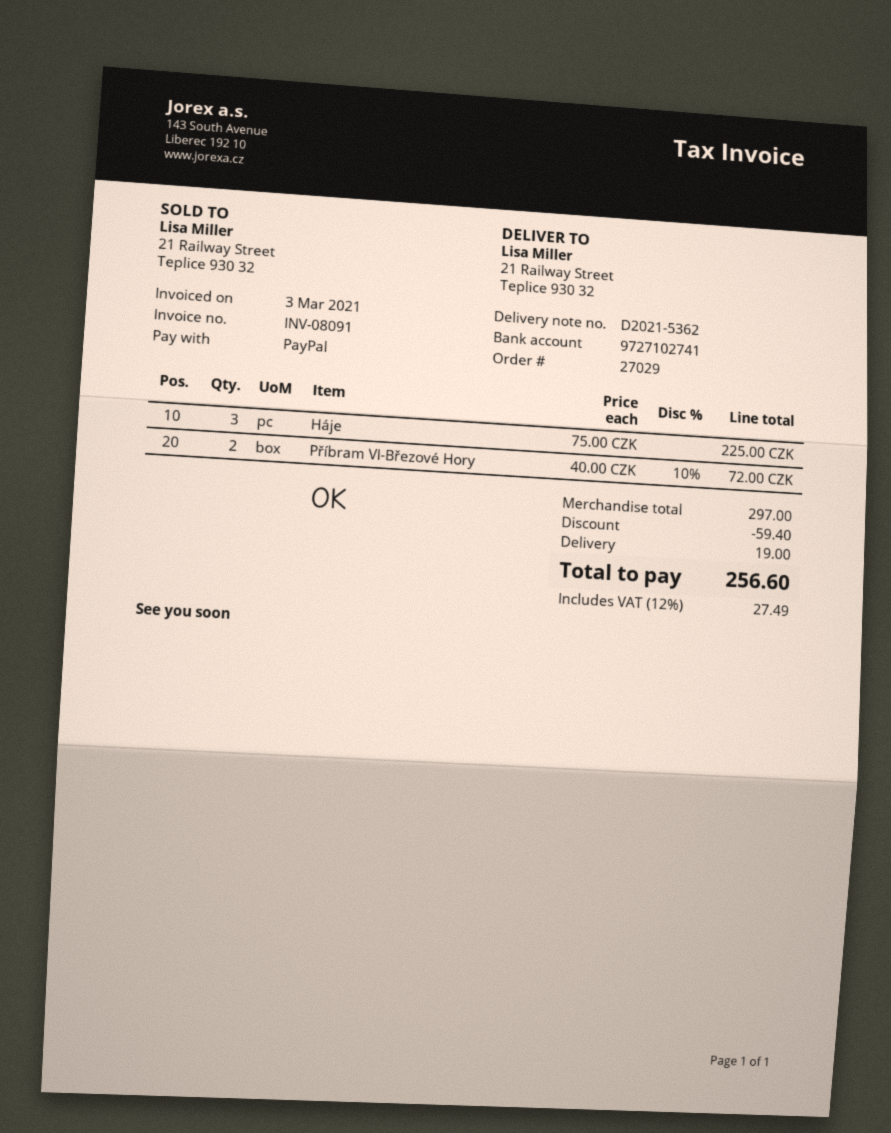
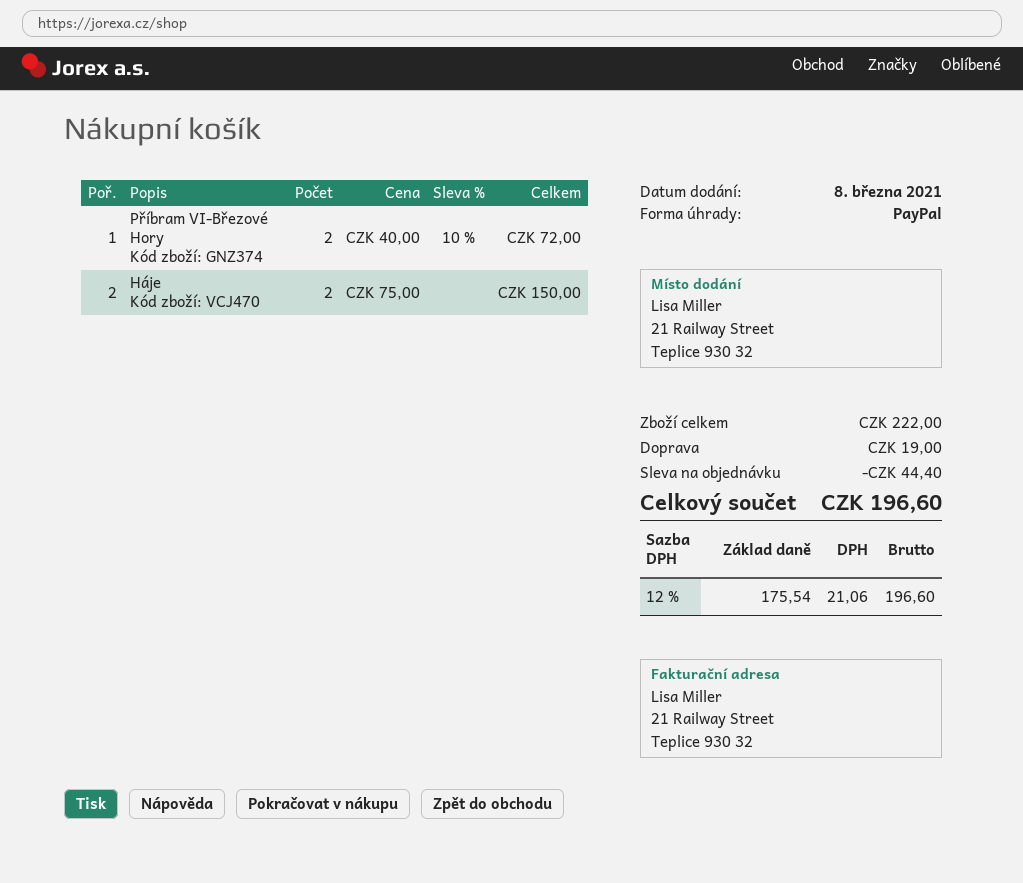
Háje: 3 x 75.00 = 225.00 -> 2 x 75.00 = 150.00
subtotal: 297.00 -> 222.00
discount: 59.40 -> 44.40
tax: 12% = 27.49 -> 12% = 21.06
total: 256.60 -> 196.60

